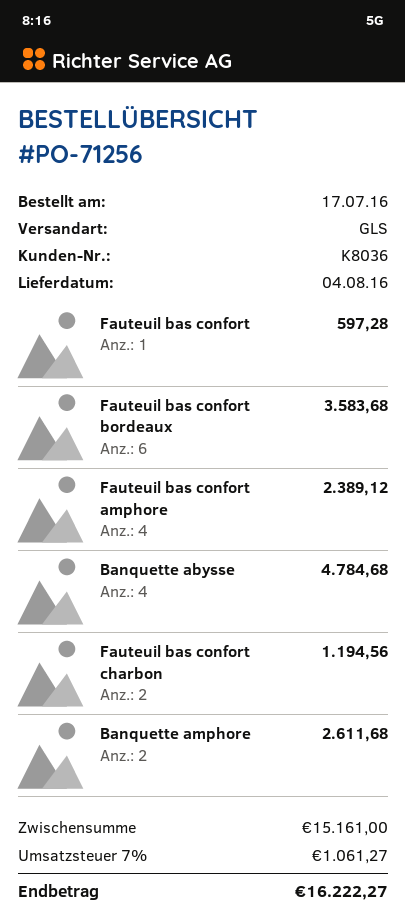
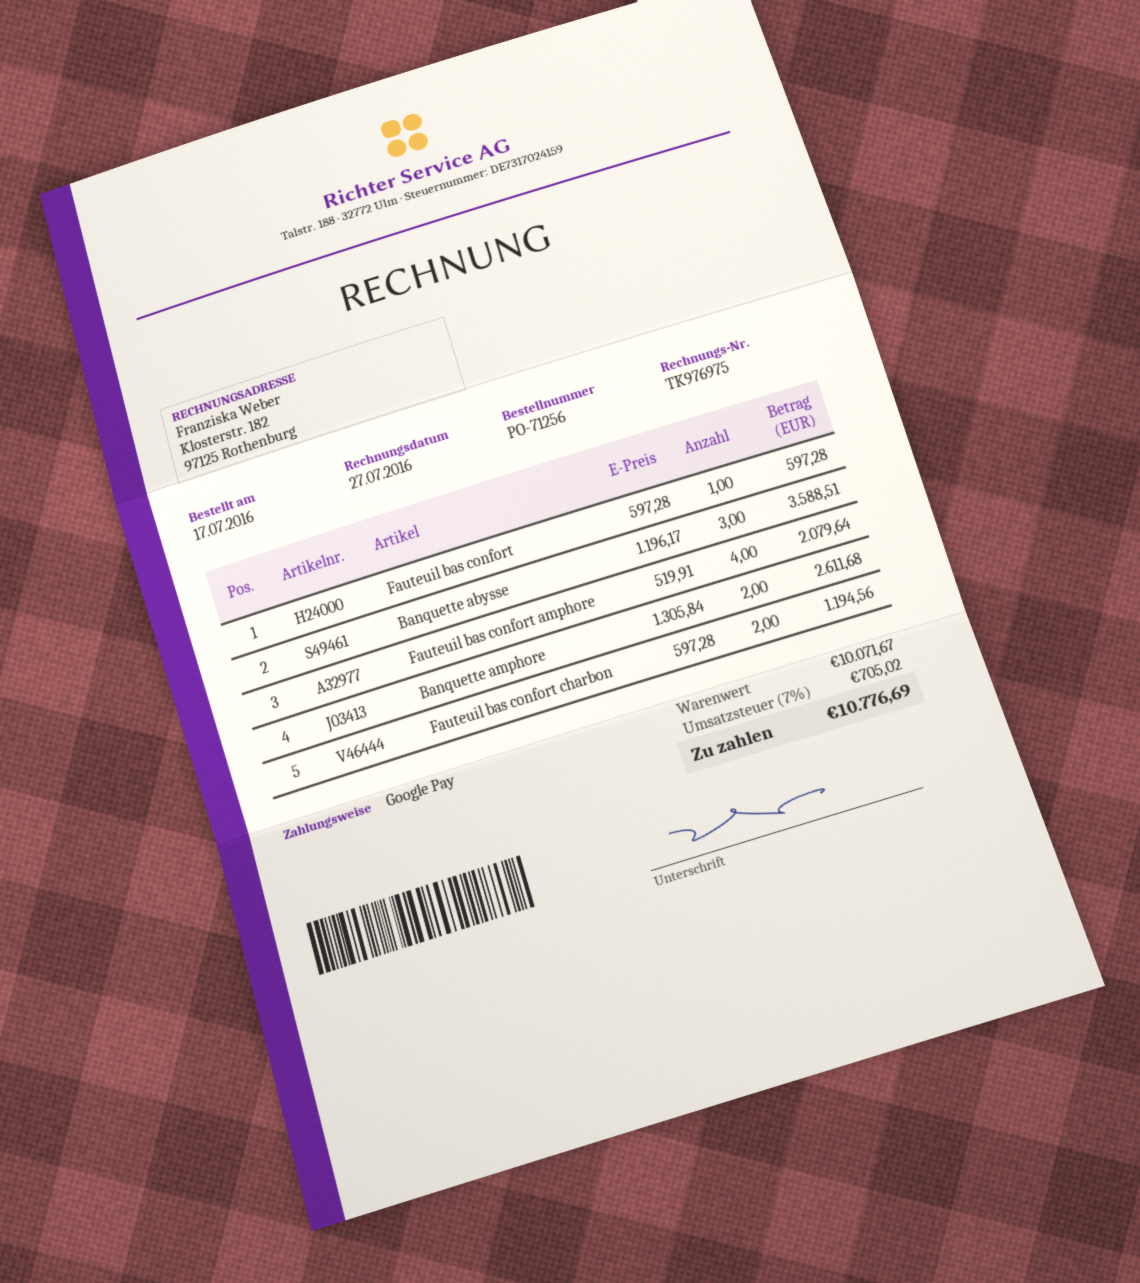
Fauteuil bas confort bordeaux: 6 for 3583.68 -> none
Fauteuil bas confort amphore: 4 for 2389.12 -> 4 for 2079.64
Banquette abysse: 4 for 4784.68 -> 3 for 3588.51
subtotal: 15161.00 -> 10071.67
tax: 7% = 1061.27 -> 7% = 705.02
total: 16222.27 -> 10776.69

